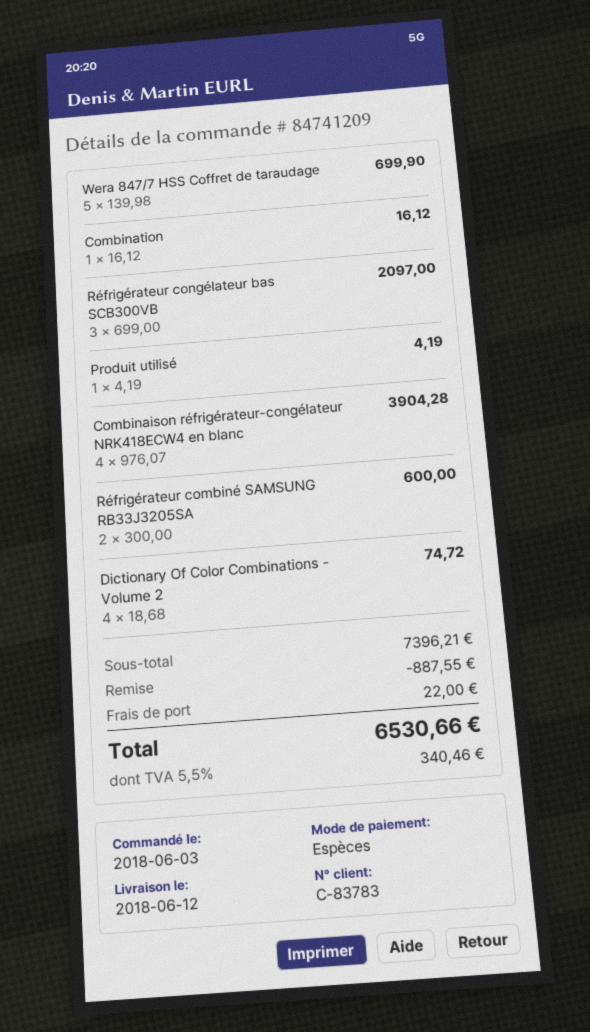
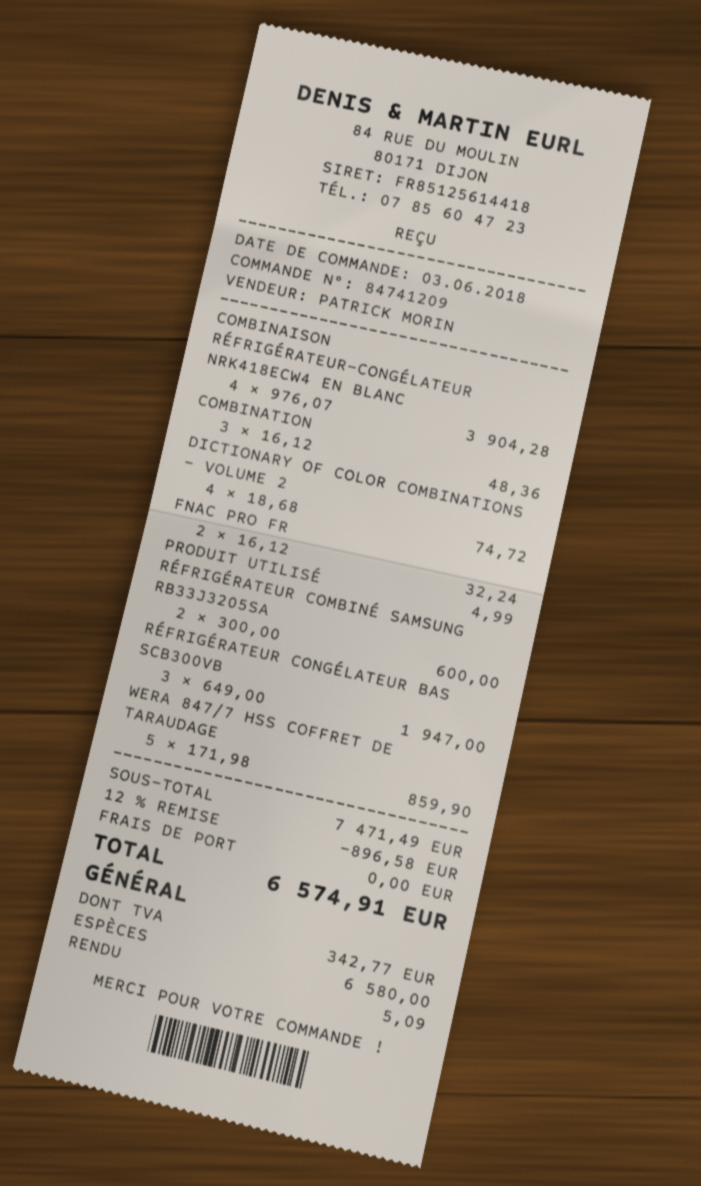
Wera 847/7 HSS Coffret de taraudage: 5 x 139.98 = 699.90 -> 5 x 171.98 = 859.90
Combination: 1 x 16.12 = 16.12 -> 3 x 16.12 = 48.36
Réfrigérateur congélateur bas SCB300VB: 3 x 699.00 = 2097.00 -> 3 x 649.00 = 1947.00
Produit utilisé: 1 x 4.19 = 4.19 -> 1 x 4.99 = 4.99
FNAC PRO FR: none -> 2 x 16.12 = 32.24
subtotal: 7396.21 -> 7471.49
discount: 887.55 -> 896.58
shipping: 22.00 -> 0.00
tax: 340.46 -> 342.77
total: 6530.66 -> 6574.91

